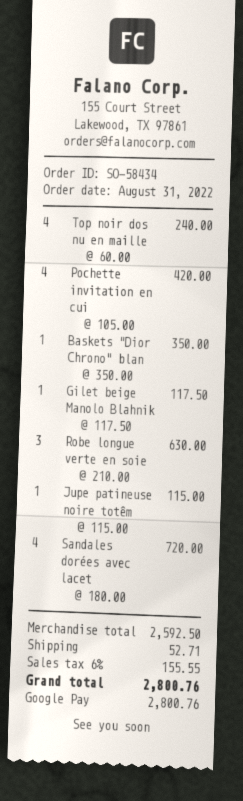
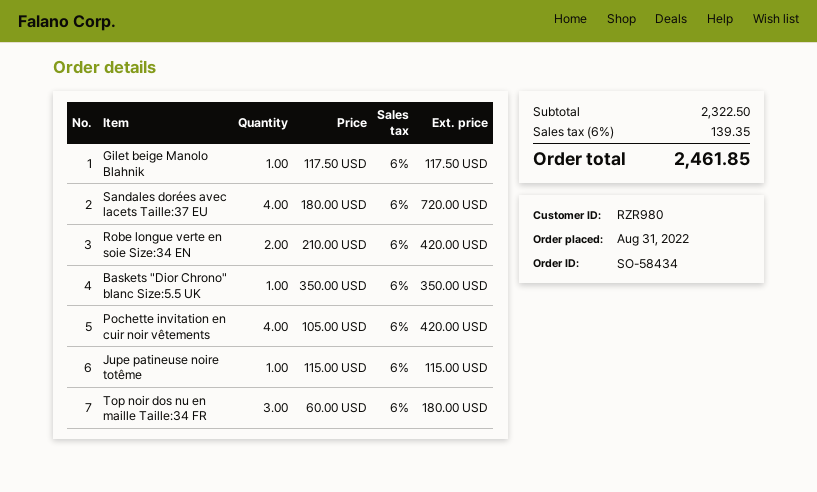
Top noir dos nu en maille: 4 x 60.00 = 240.00 -> 3 x 60.00 = 180.00
Robe longue verte en soie: 3 x 210.00 = 630.00 -> 2 x 210.00 = 420.00
subtotal: 2592.50 -> 2322.50
shipping: 52.71 -> none
tax: 6% = 155.55 -> 6% = 139.35
total: 2800.76 -> 2461.85

